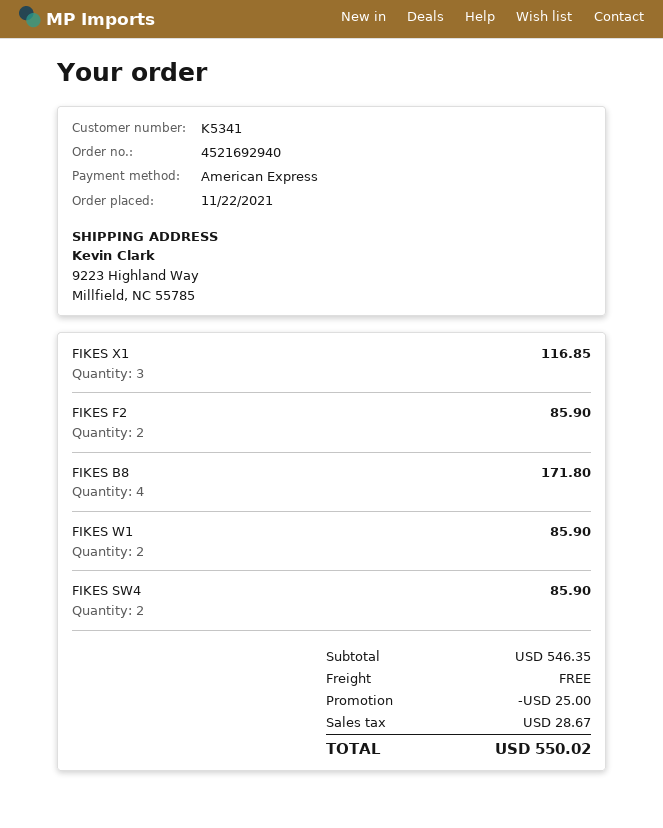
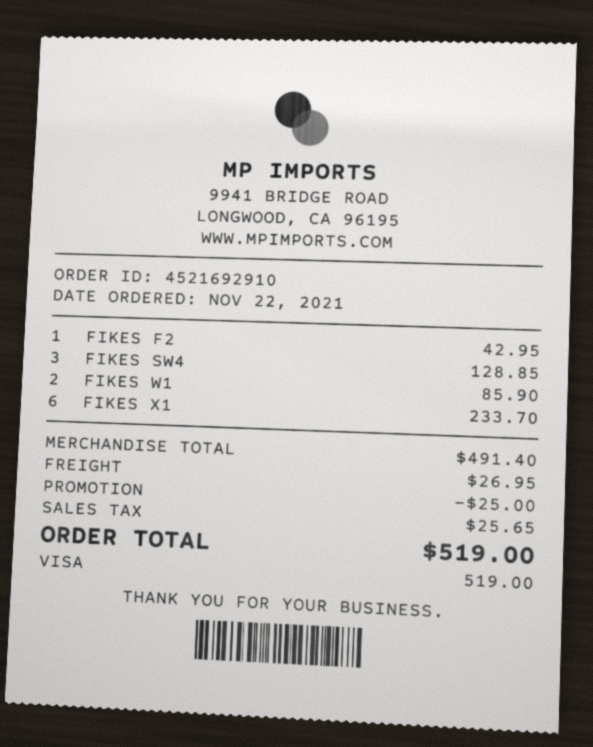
order number: 4521692940 -> 4521692910
payment method: American Express -> Visa
FIKES X1: 3 for 116.85 -> 6 for 233.70
FIKES F2: 2 for 85.90 -> 1 for 42.95
FIKES B8: 4 for 171.80 -> none
FIKES SW4: 2 for 85.90 -> 3 for 128.85
subtotal: 546.35 -> 491.40
shipping: 0.00 -> 26.95
tax: 28.67 -> 25.65
total: 550.02 -> 519.00

